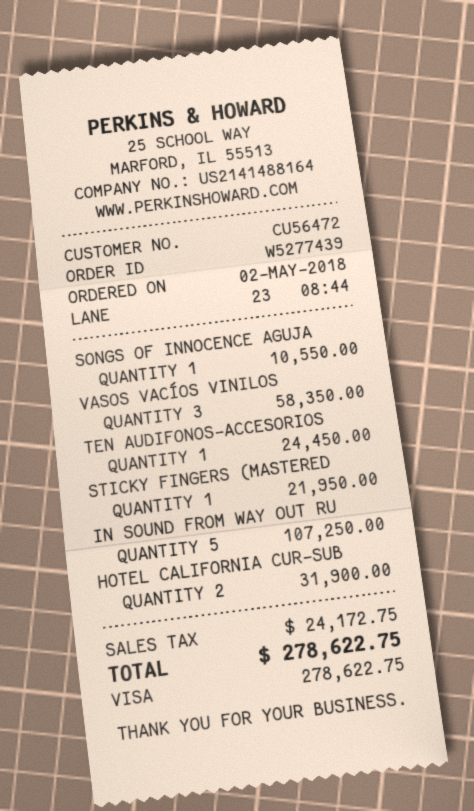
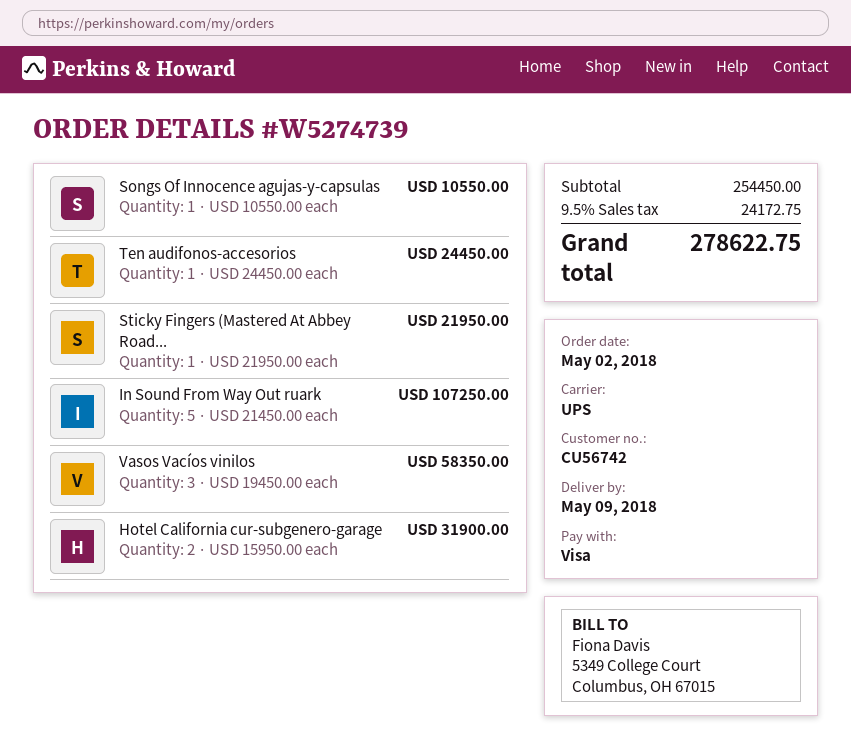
order number: W5277439 -> W5274739
customer number: CU56472 -> CU56742

